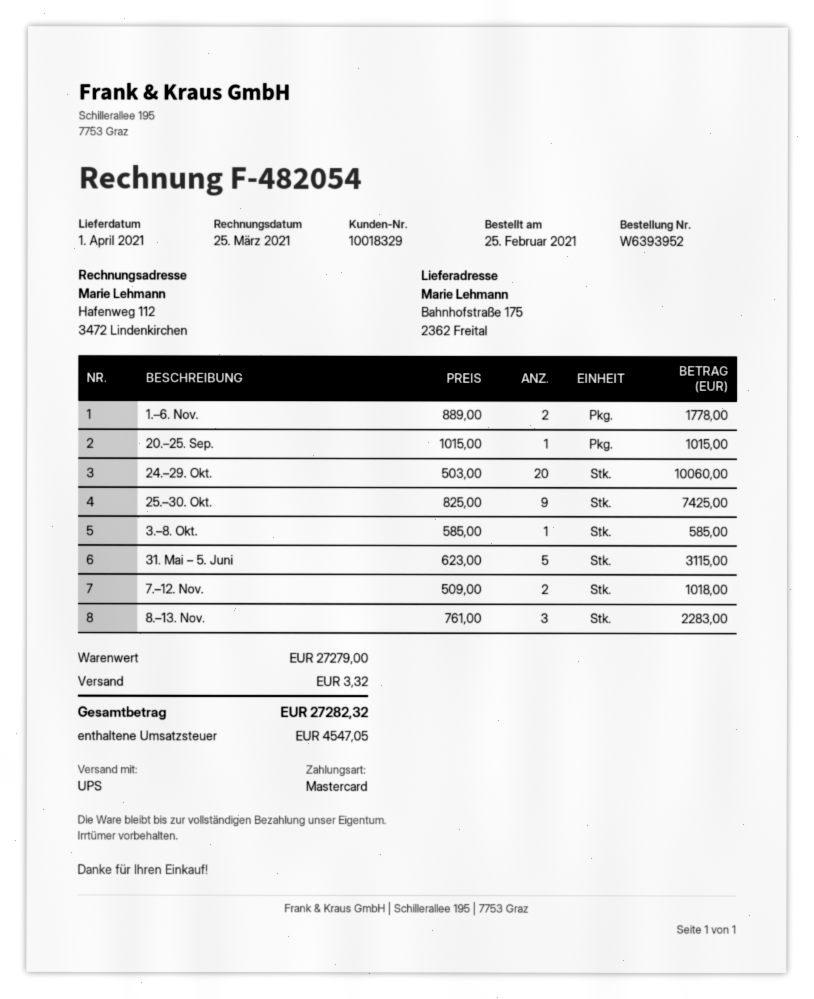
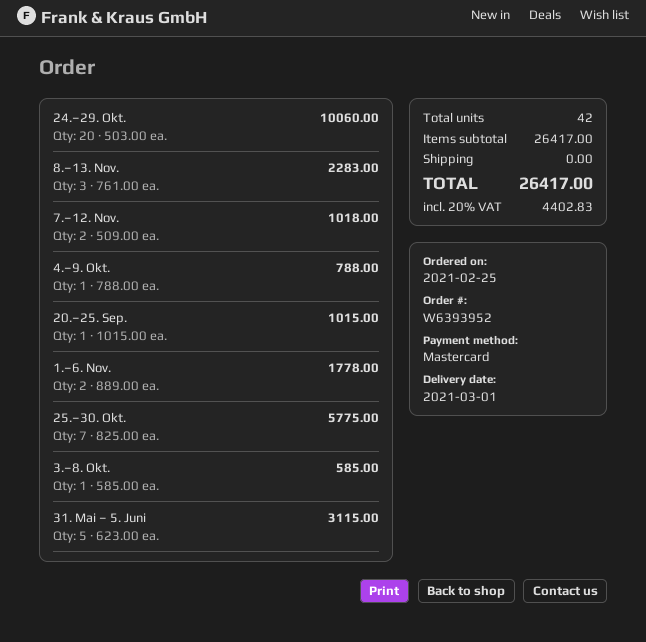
delivery date: 2021-04-01 -> 2021-03-01
25.–30. Okt.: 9 x 825.00 = 7425.00 -> 7 x 825.00 = 5775.00
4.–9. Okt.: none -> 1 x 788.00 = 788.00
subtotal: 27279.00 -> 26417.00
shipping: 3.32 -> 0.00
tax: 4547.05 -> 4402.83
total: 27282.32 -> 26417.00

